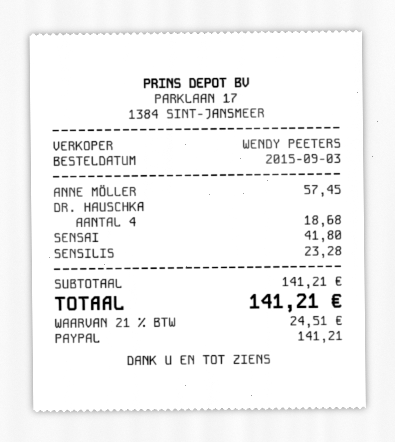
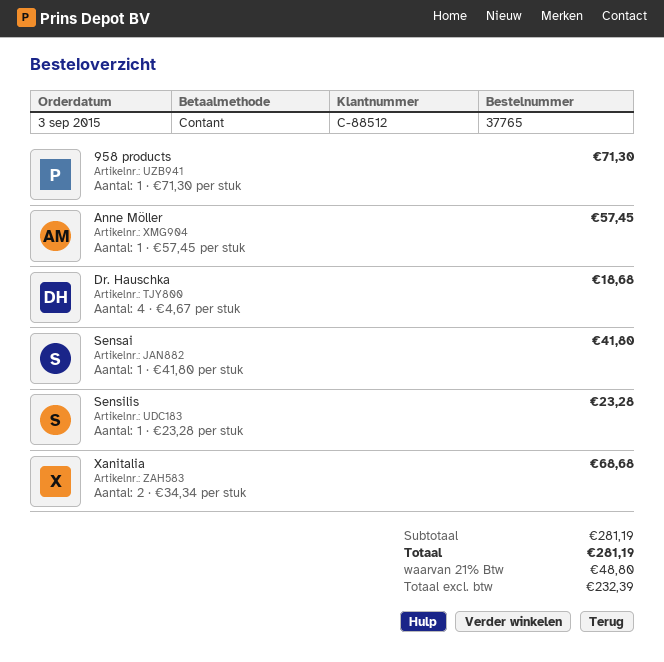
payment method: PayPal -> cash
958 products: none -> 1 for 71.30
Xanitalia: none -> 2 for 68.68
subtotal: 141.21 -> 281.19
tax: 21% = 24.51 -> 21% = 48.80
total: 141.21 -> 281.19

